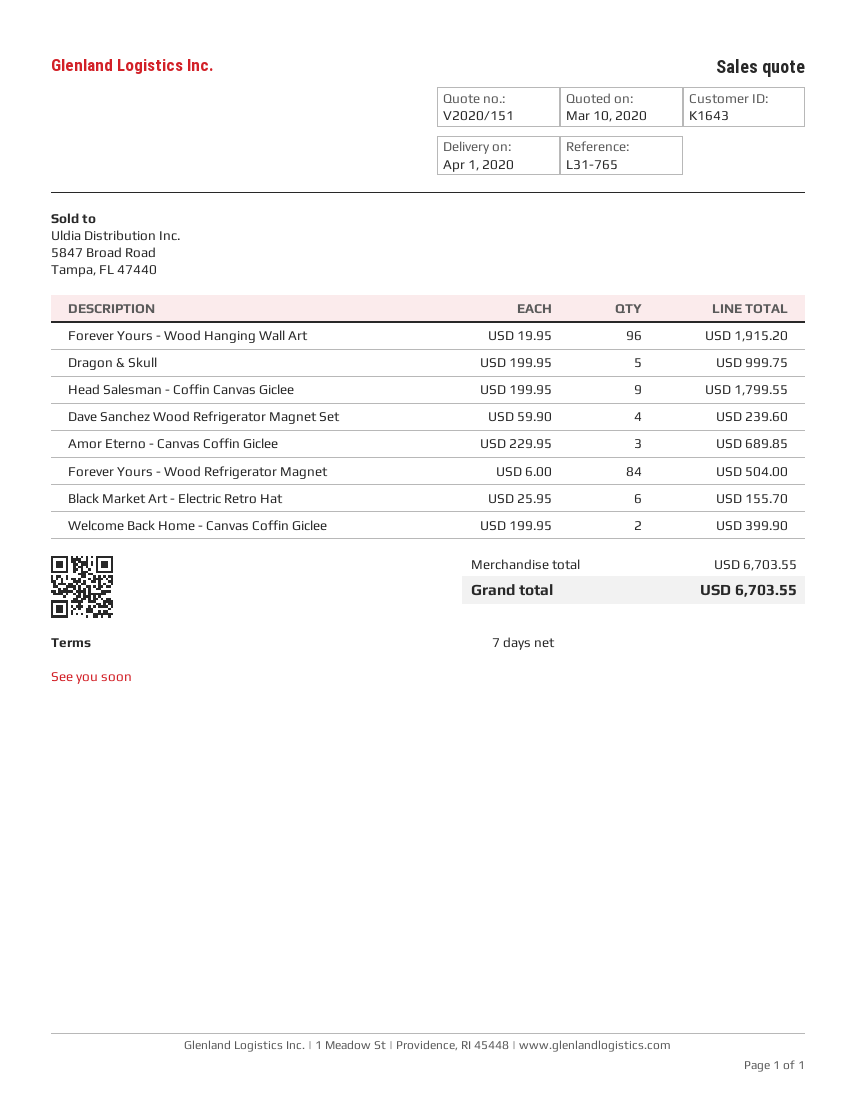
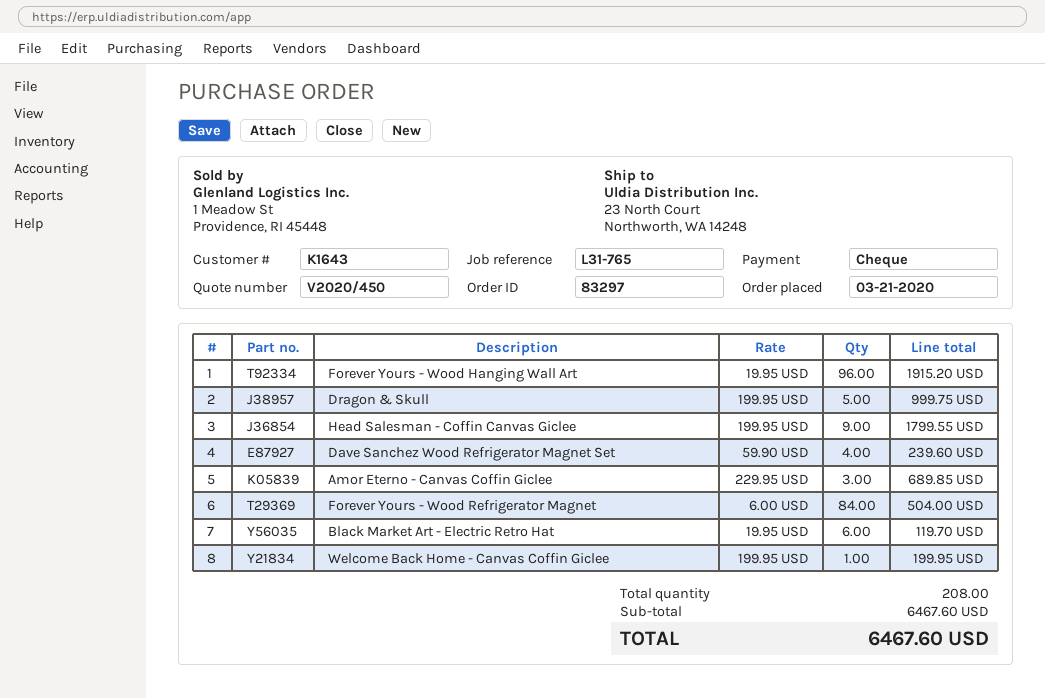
quote number: V2020/151 -> V2020/450
Black Market Art - Electric Retro Hat: 6 x 25.95 = 155.70 -> 6 x 19.95 = 119.70
Welcome Back Home - Canvas Coffin Giclee: 2 x 199.95 = 399.90 -> 1 x 199.95 = 199.95
subtotal: 6703.55 -> 6467.60
total: 6703.55 -> 6467.60

